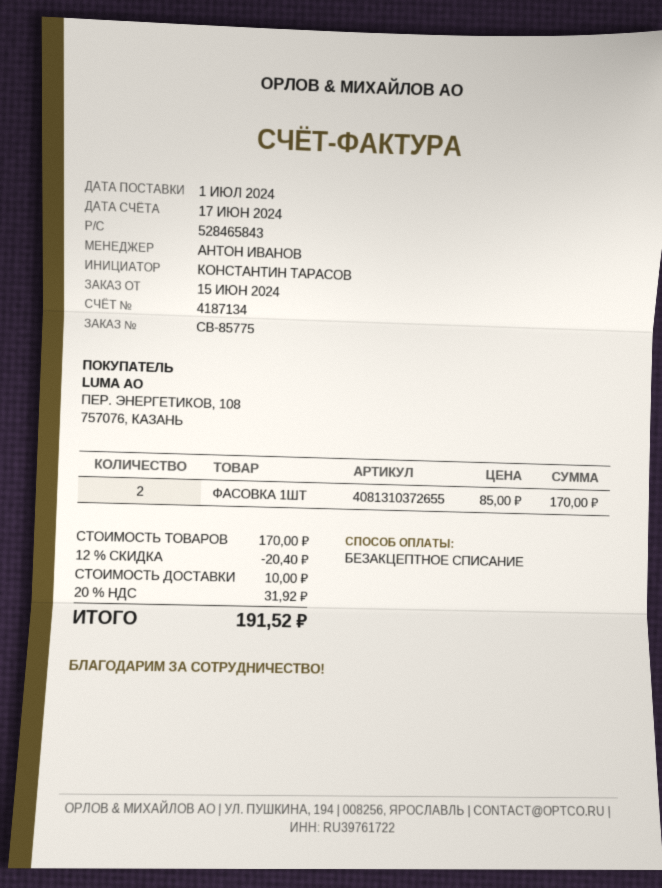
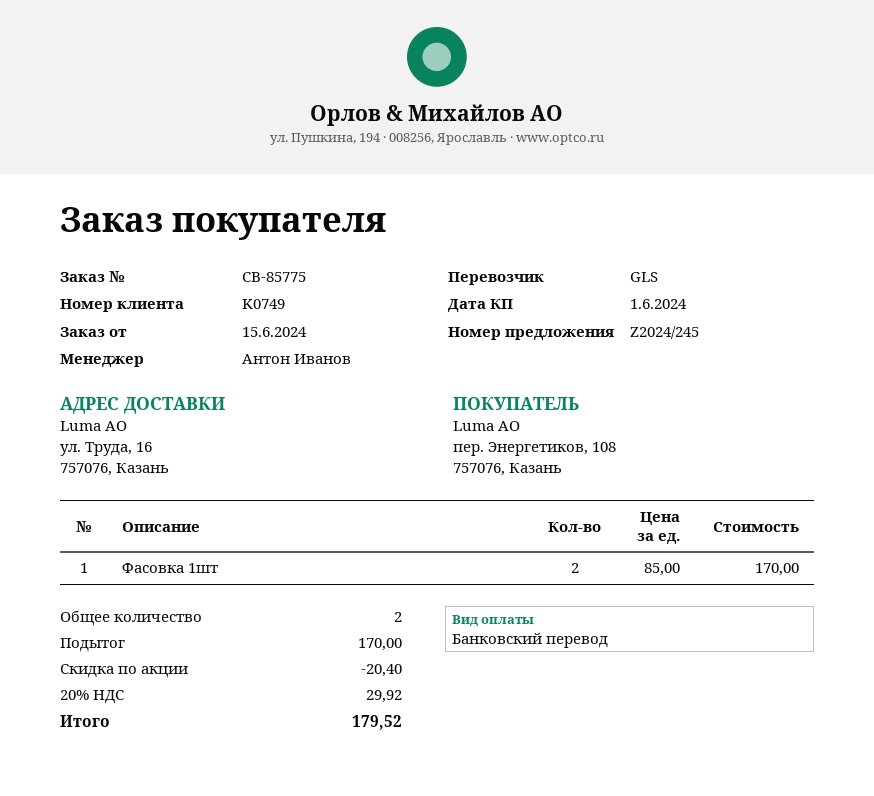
payment method: direct debit -> bank transfer
shipping: 10.00 -> none
tax: 20% = 31.92 -> 20% = 29.92
total: 191.52 -> 179.52

